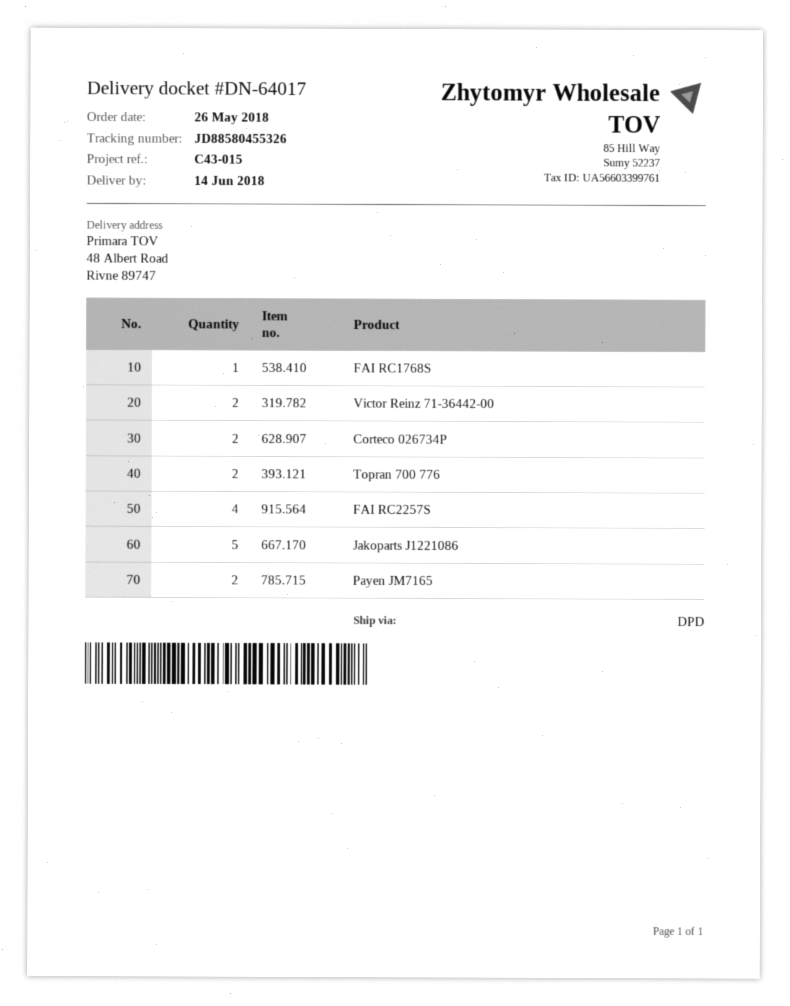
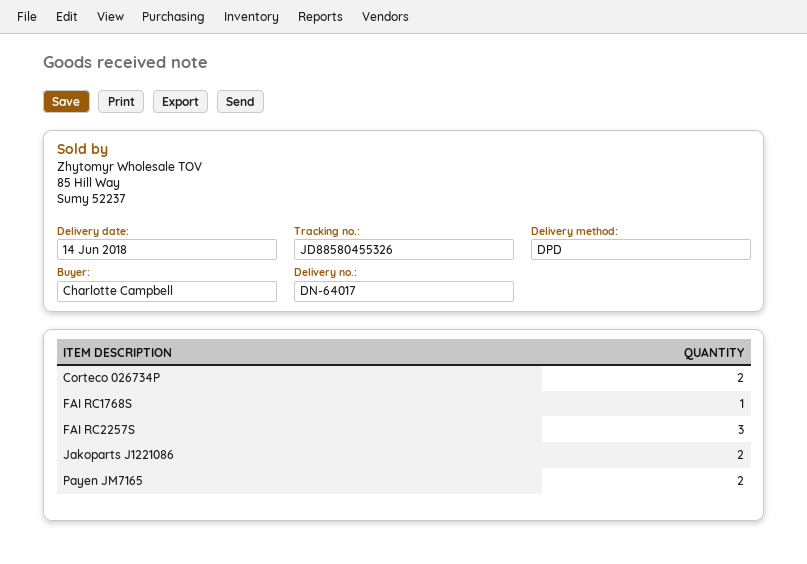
Victor Reinz 71-36442-00: 2 -> none
Topran 700 776: 2 -> none
FAI RC2257S: 4 -> 3
Jakoparts J1221086: 5 -> 2

